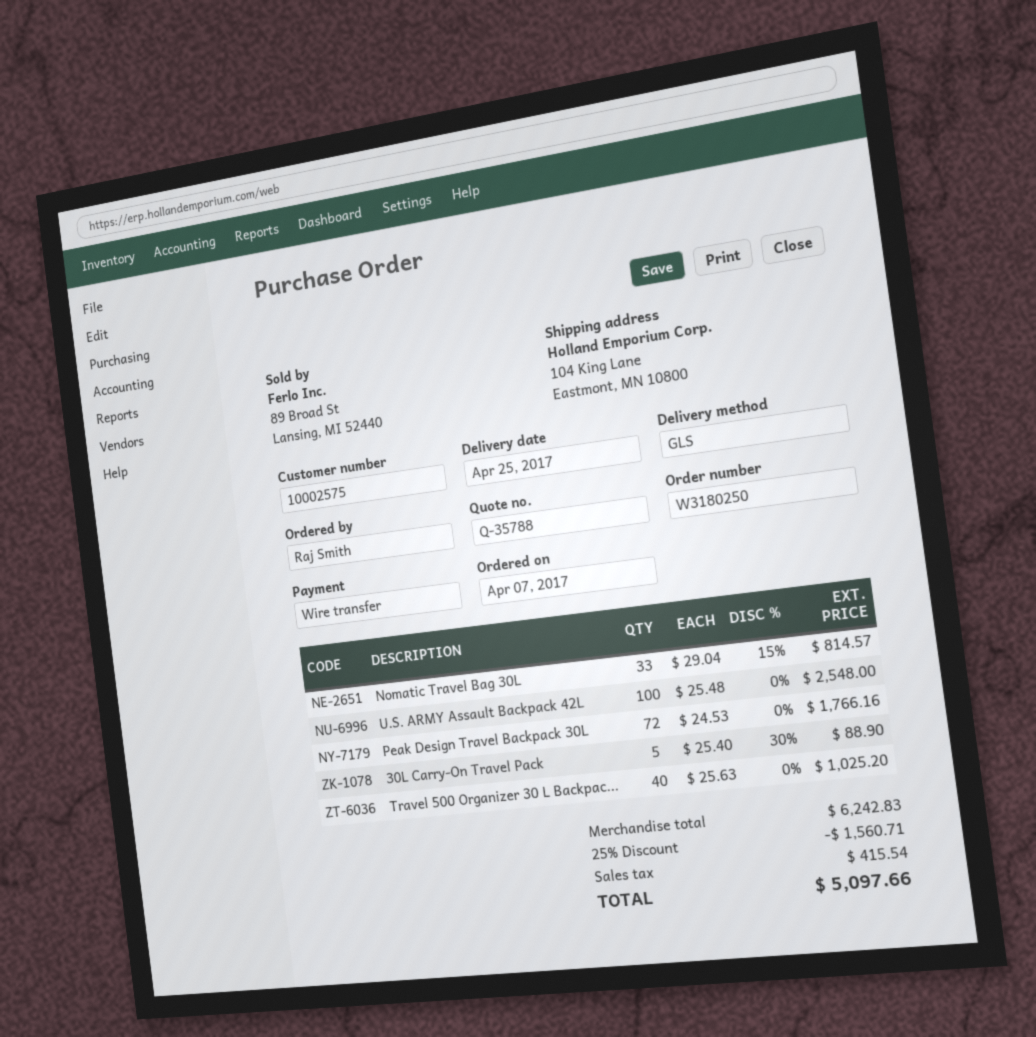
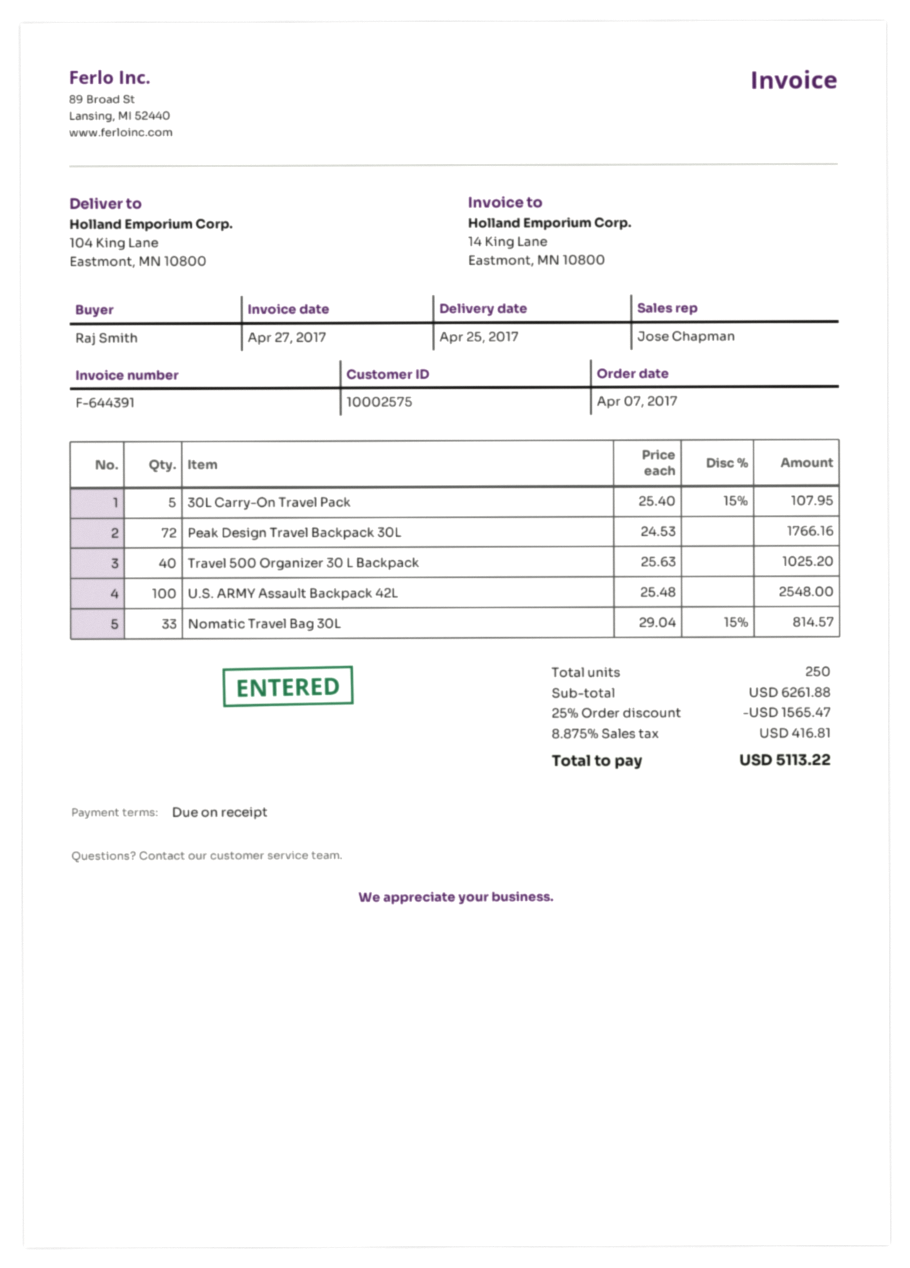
30L Carry-On Travel Pack: 5 x 25.40 - 30% = 88.90 -> 5 x 25.40 - 15% = 107.95
subtotal: 6242.83 -> 6261.88
discount: 25% = 1560.71 -> 25% = 1565.47
tax: 415.54 -> 416.81
total: 5097.66 -> 5113.22

